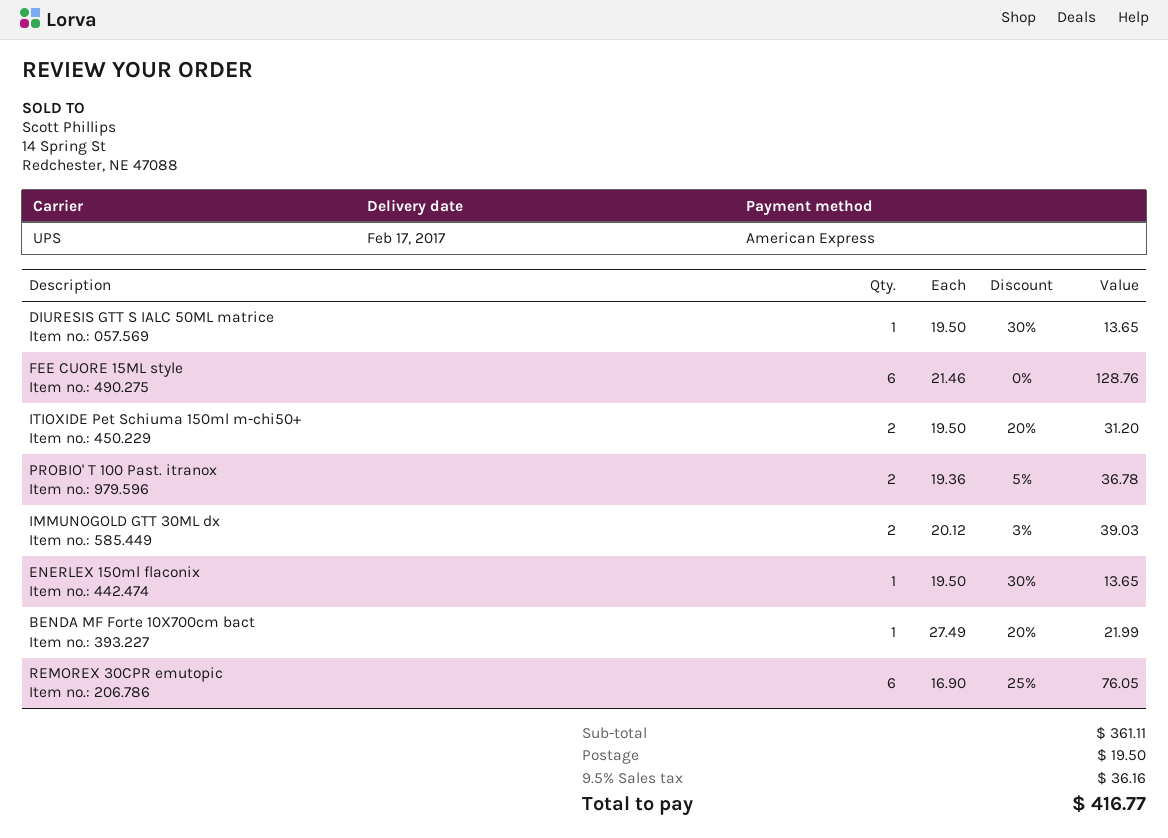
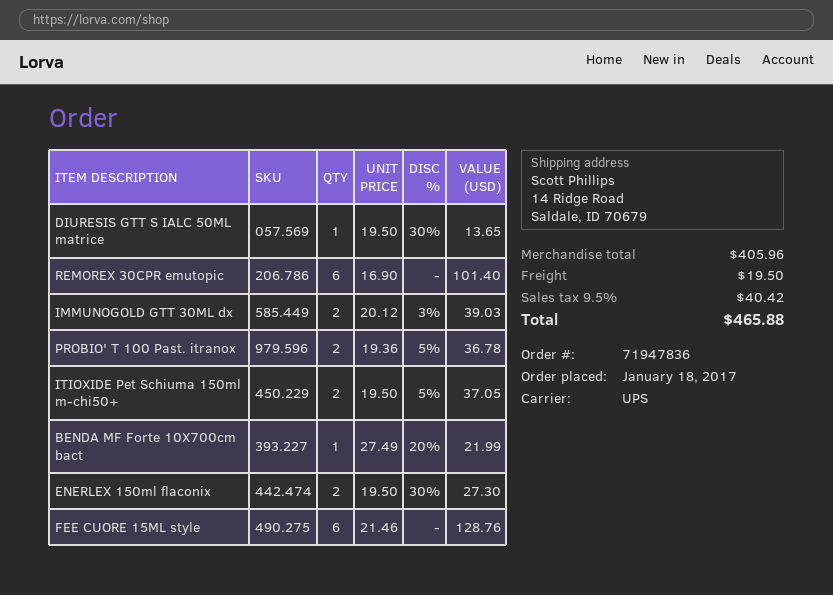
ITIOXIDE Pet Schiuma 150ml m-chi50+: 2 x 19.50 - 20% = 31.20 -> 2 x 19.50 - 5% = 37.05
ENERLEX 150ml flaconix: 1 x 19.50 - 30% = 13.65 -> 2 x 19.50 - 30% = 27.30
REMOREX 30CPR emutopic: 6 x 16.90 - 25% = 76.05 -> 6 x 16.90 = 101.40
subtotal: 361.11 -> 405.96
tax: 9.5% = 36.16 -> 9.5% = 40.42
total: 416.77 -> 465.88

